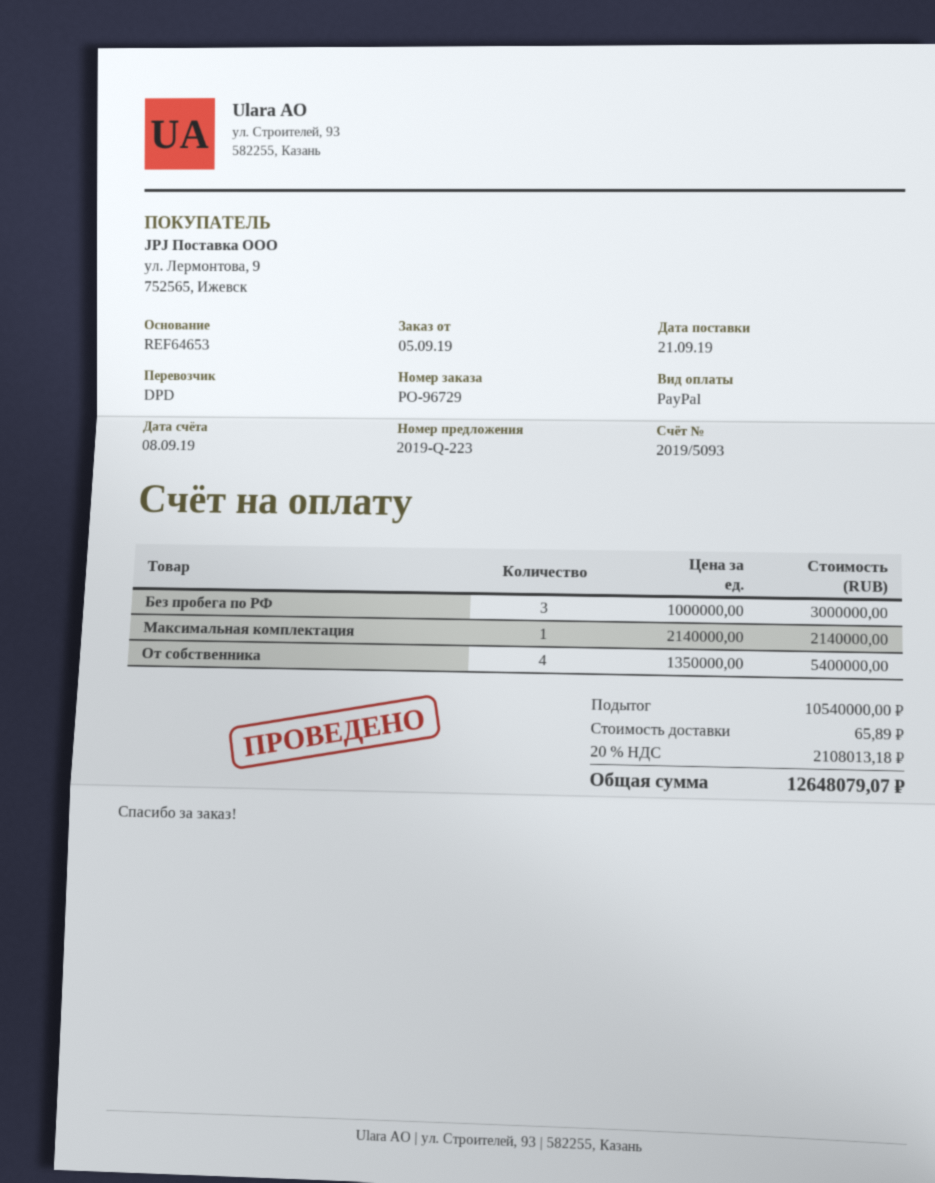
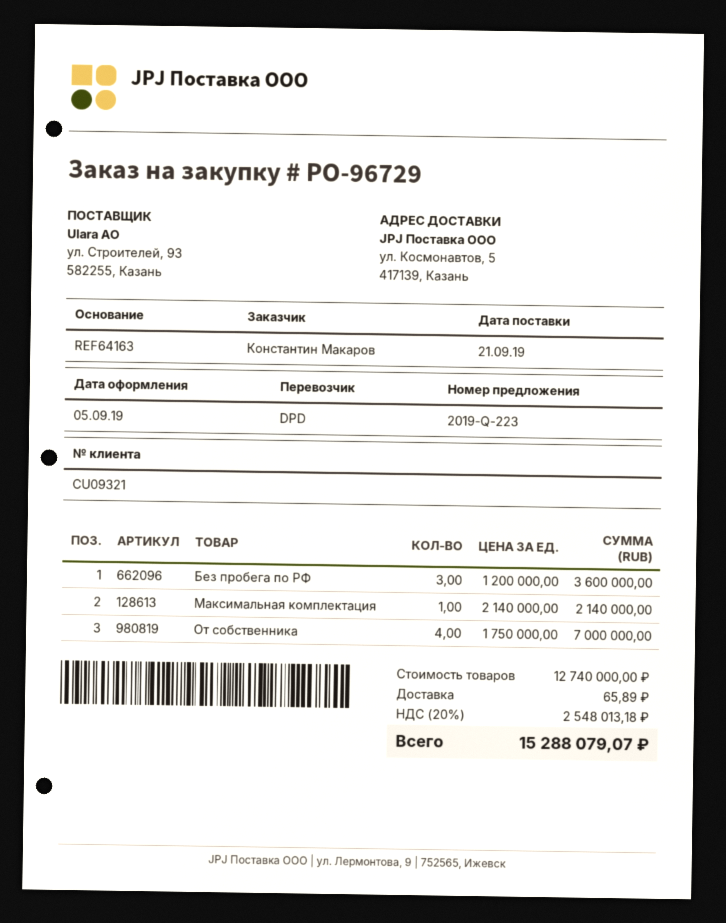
reference: REF64653 -> REF64163
Без пробега по РФ: 3 x 1000000.00 = 3000000.00 -> 3 x 1200000.00 = 3600000.00
От собственника: 4 x 1350000.00 = 5400000.00 -> 4 x 1750000.00 = 7000000.00
subtotal: 10540000.00 -> 12740000.00
tax: 20% = 2108013.18 -> 20% = 2548013.18
total: 12648079.07 -> 15288079.07

